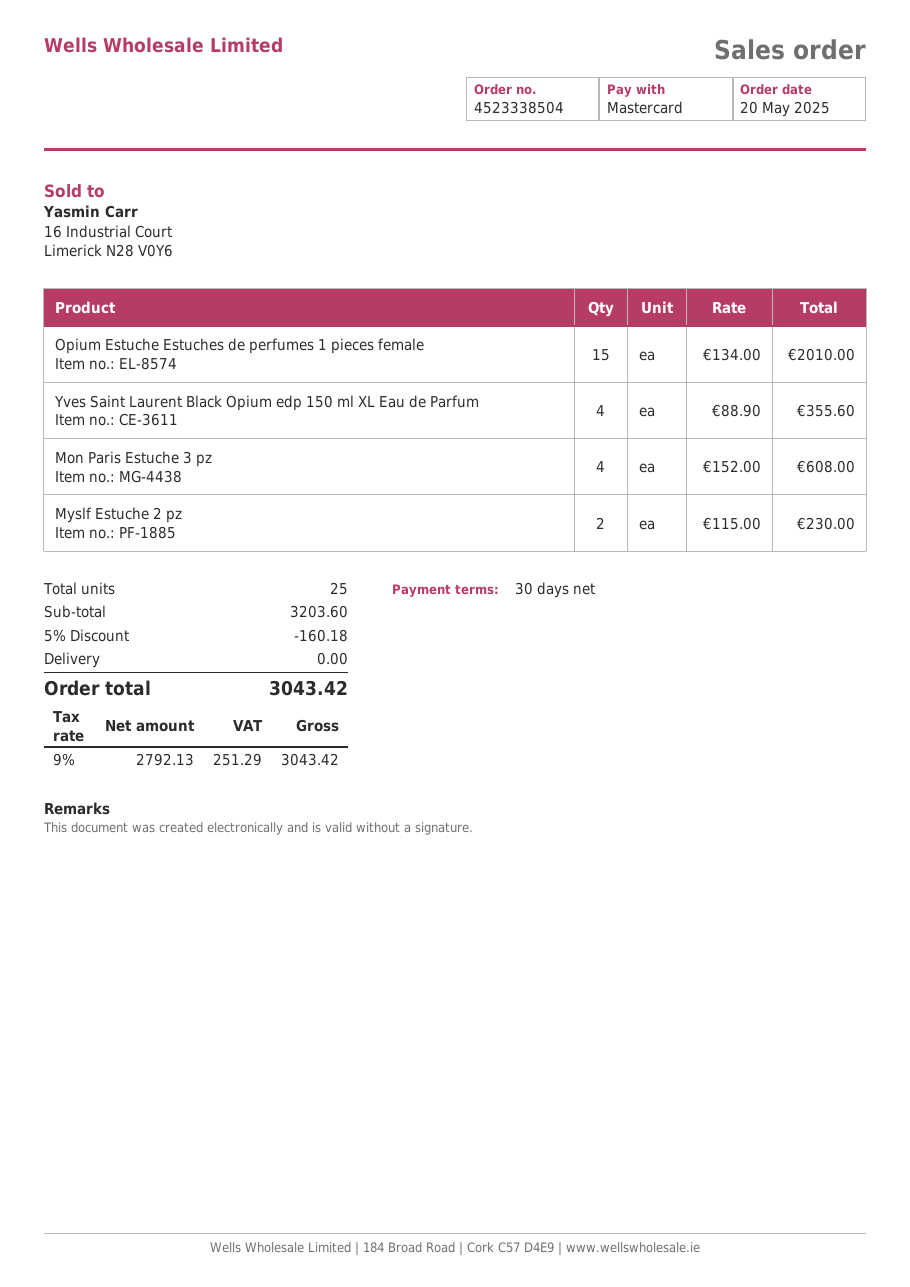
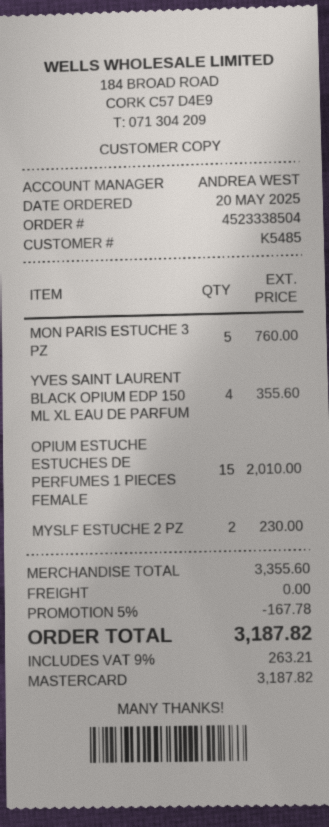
Mon Paris Estuche 3 pz: 4 for 608.00 -> 5 for 760.00
subtotal: 3203.60 -> 3355.60
discount: 5% = 160.18 -> 5% = 167.78
tax: 9% = 251.29 -> 9% = 263.21
total: 3043.42 -> 3187.82

